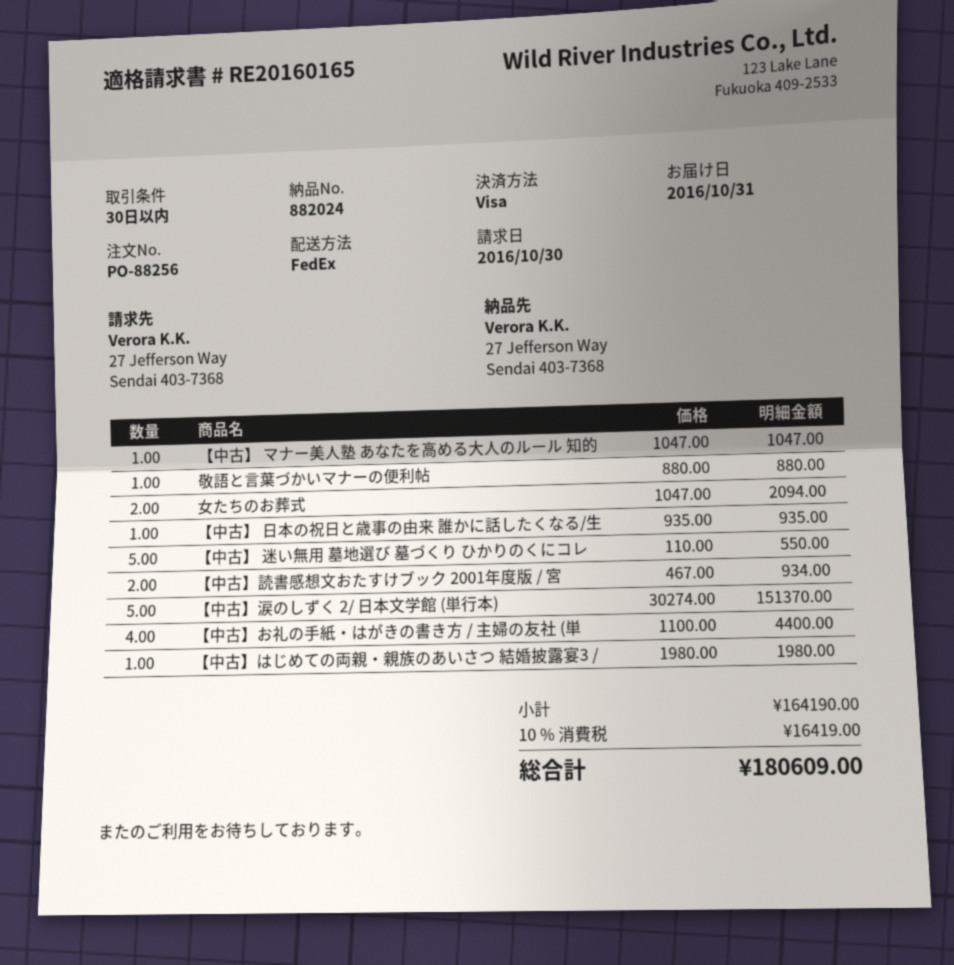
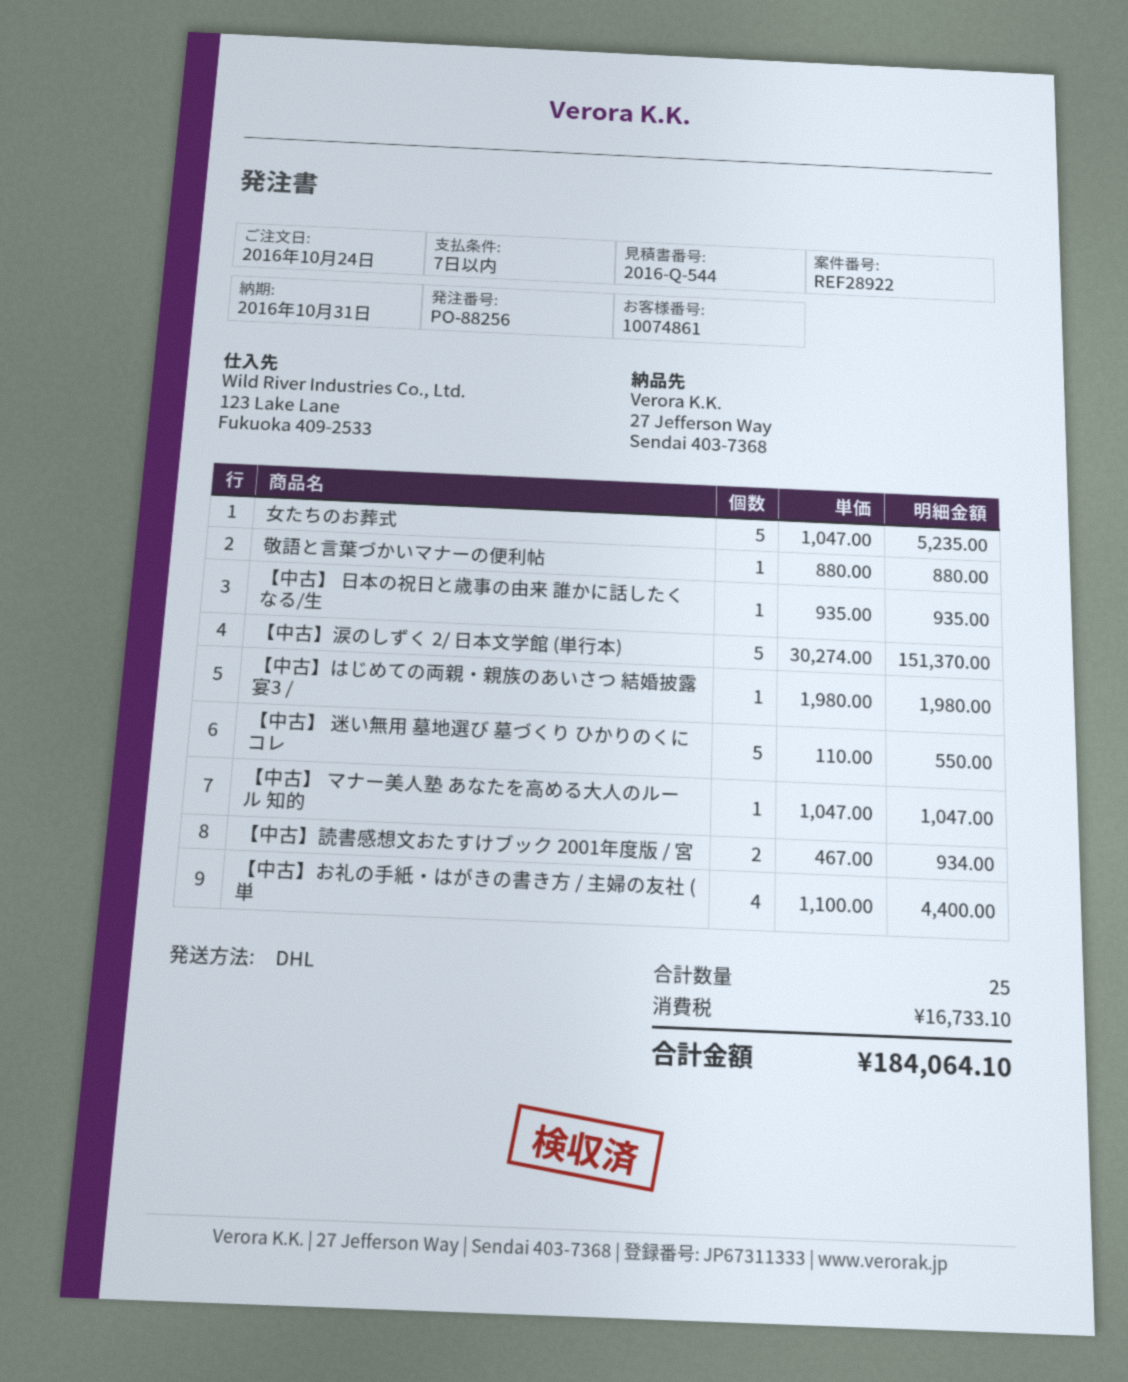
payment terms: 30 days -> 7 days
shipping method: FedEx -> DHL
女たちのお葬式: 2 x 1047.00 = 2094.00 -> 5 x 1047.00 = 5235.00
tax: 16419.00 -> 16733.10
total: 180609.00 -> 184064.10

